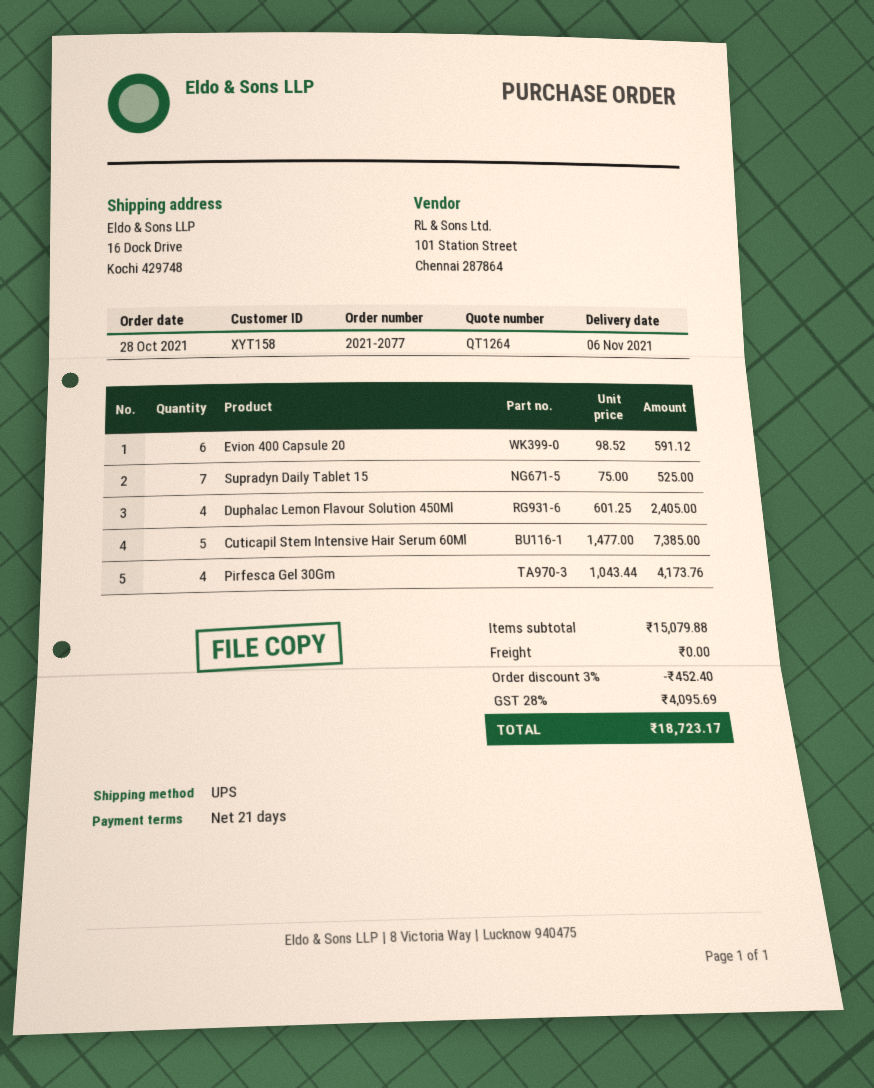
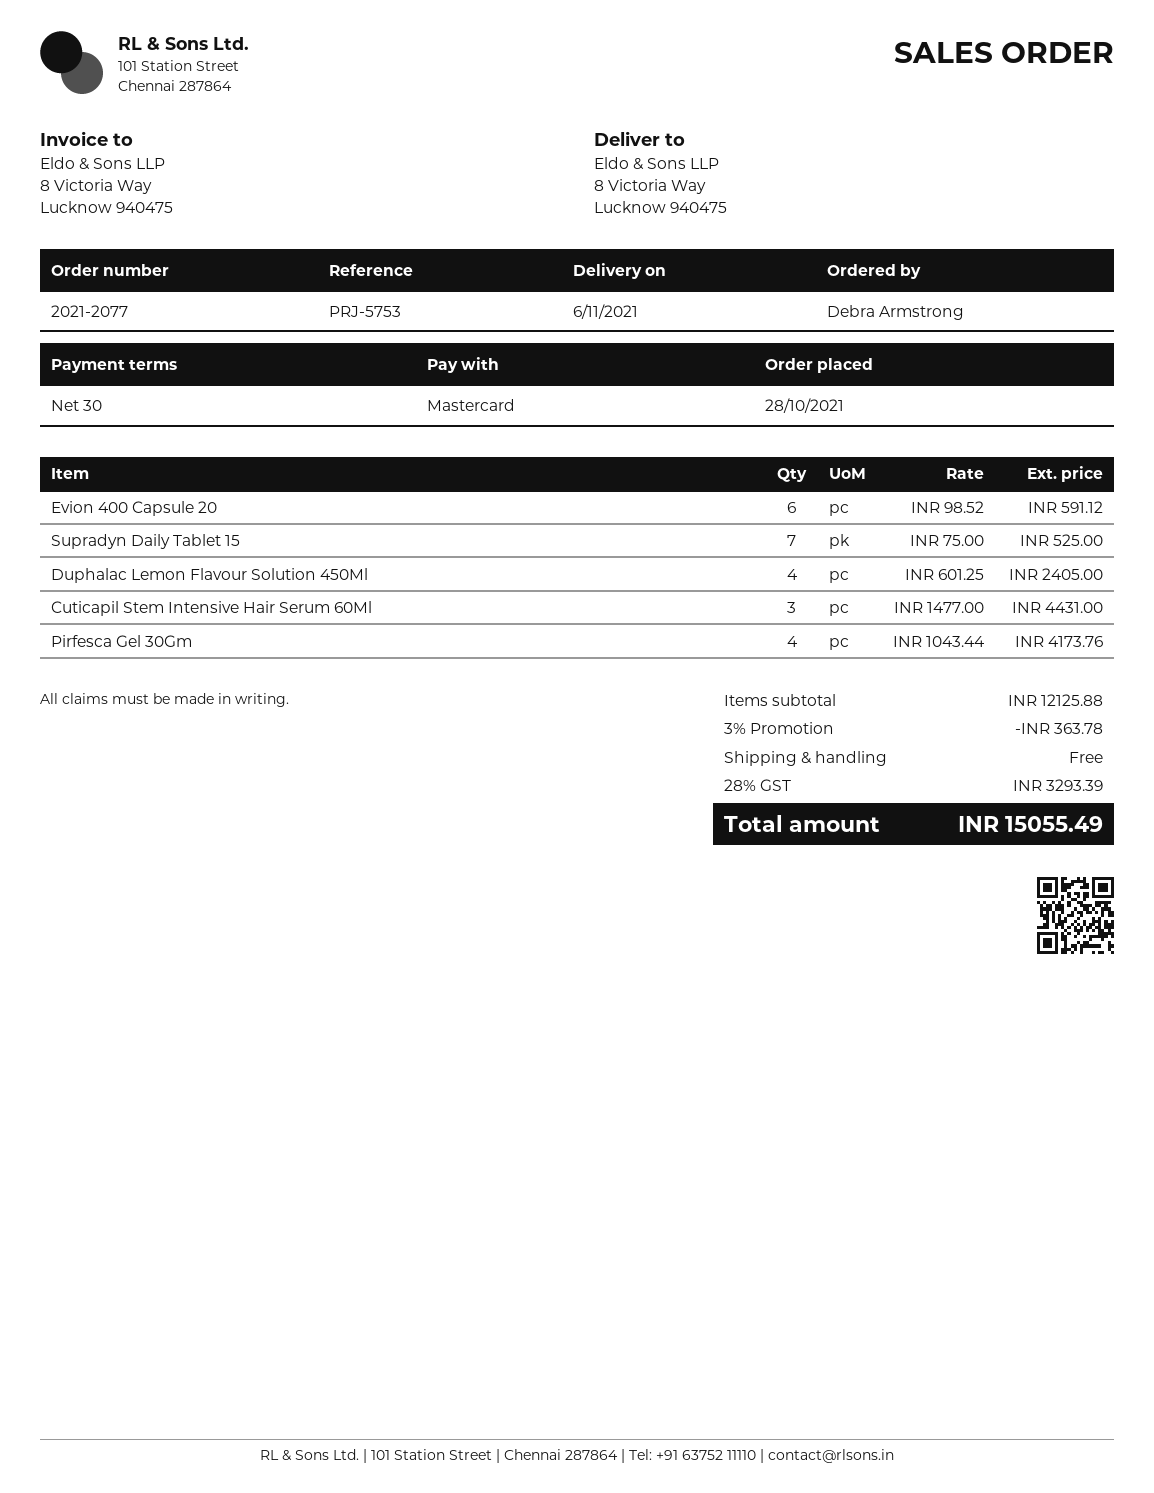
payment terms: 21 days -> 30 days
ship to: 16 Dock Drive, Kochi 429748 -> 8 Victoria Way, Lucknow 940475
Cuticapil Stem Intensive Hair Serum 60Ml: 5 x 1477.00 = 7385.00 -> 3 x 1477.00 = 4431.00
subtotal: 15079.88 -> 12125.88
discount: 3% = 452.40 -> 3% = 363.78
tax: 28% = 4095.69 -> 28% = 3293.39
total: 18723.17 -> 15055.49

